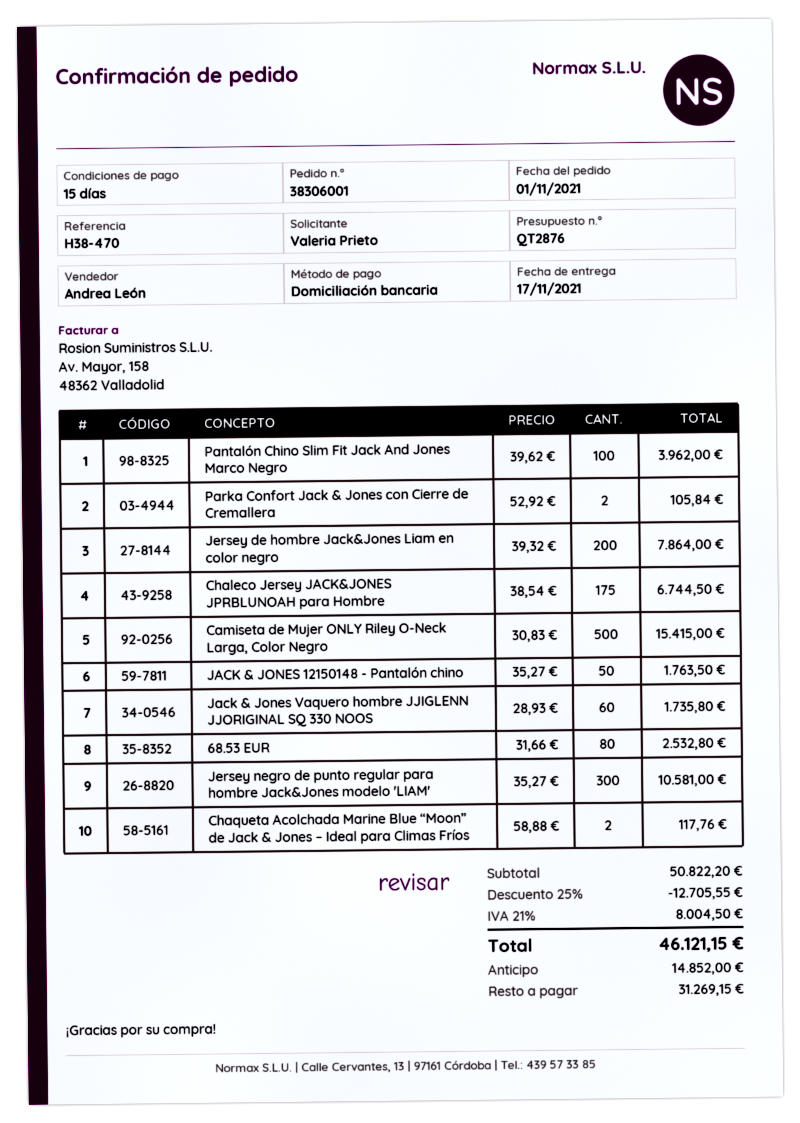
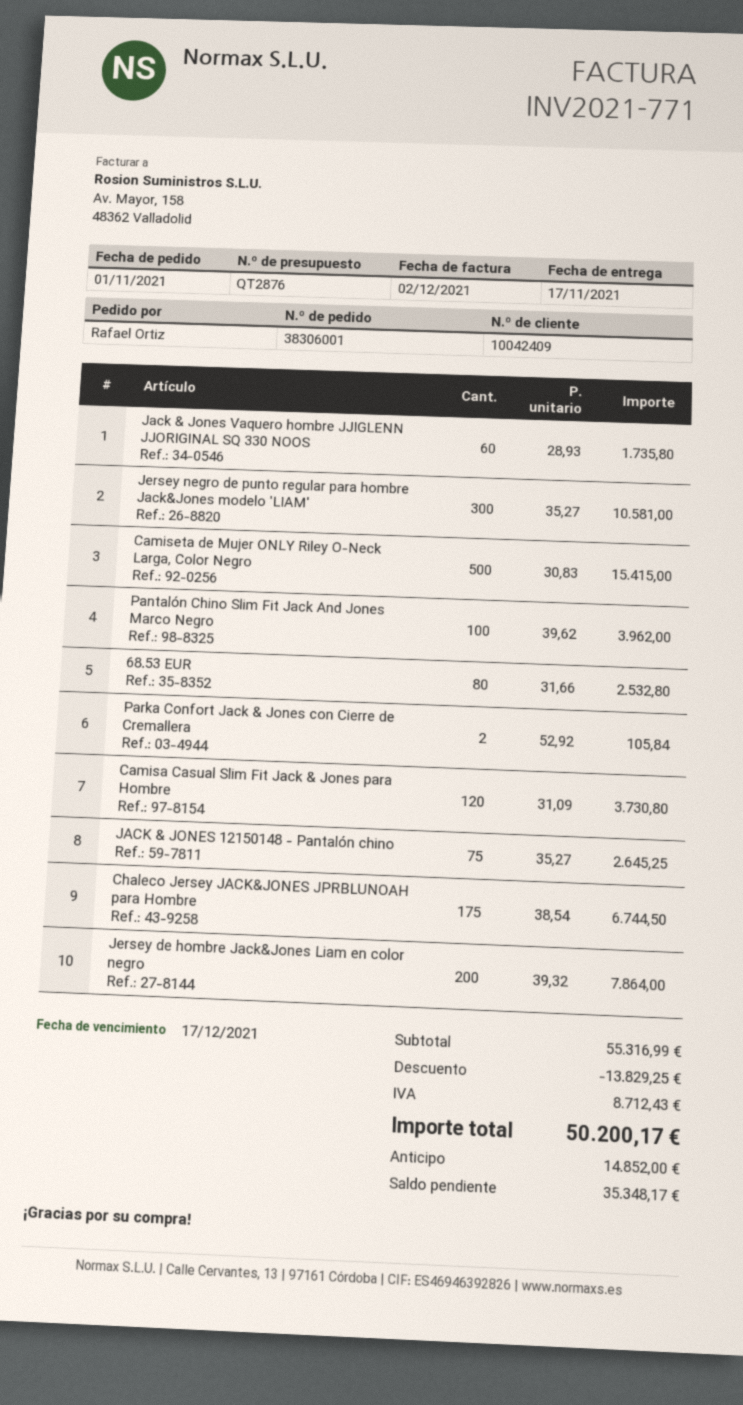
ordered by: Valeria Prieto -> Rafael Ortiz
JACK & JONES 12150148 - Pantalón chino: 50 x 35.27 = 1763.50 -> 75 x 35.27 = 2645.25
Chaqueta Acolchada Marine Blue “Moon” de Jack & Jones – Ideal para Climas Fríos: 2 x 58.88 = 117.76 -> none
Camisa Casual Slim Fit Jack & Jones para Hombre: none -> 120 x 31.09 = 3730.80
subtotal: 50822.20 -> 55316.99
discount: 12705.55 -> 13829.25
tax: 8004.50 -> 8712.43
total: 46121.15 -> 50200.17
balance: 31269.15 -> 35348.17

